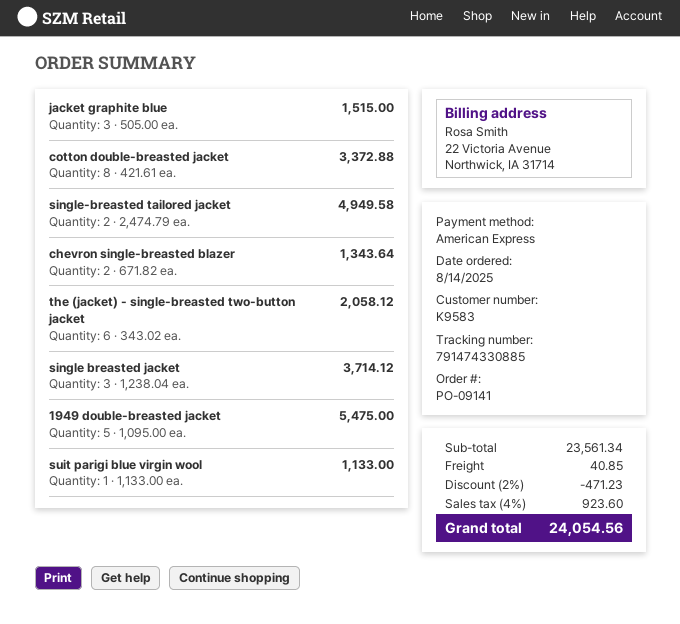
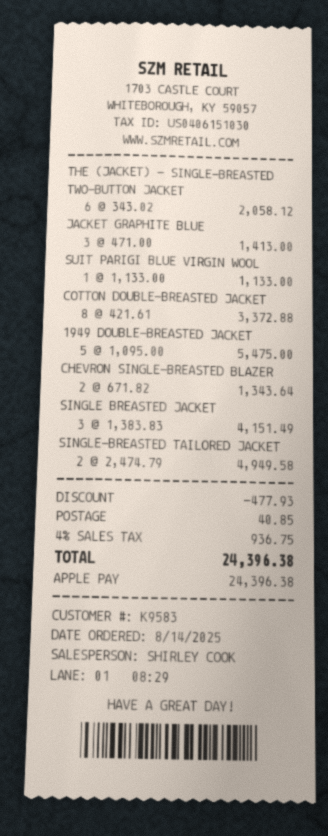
payment method: American Express -> Apple Pay
jacket graphite blue: 3 x 505.00 = 1515.00 -> 3 x 471.00 = 1413.00
single breasted jacket: 3 x 1238.04 = 3714.12 -> 3 x 1383.83 = 4151.49
discount: 471.23 -> 477.93
tax: 4% = 923.60 -> 4% = 936.75
total: 24054.56 -> 24396.38

